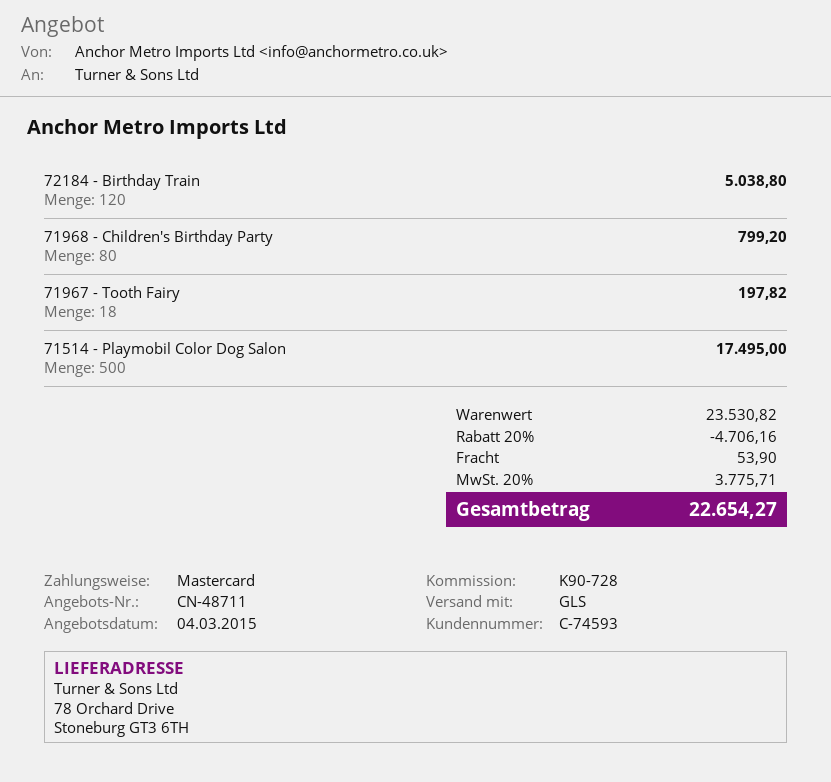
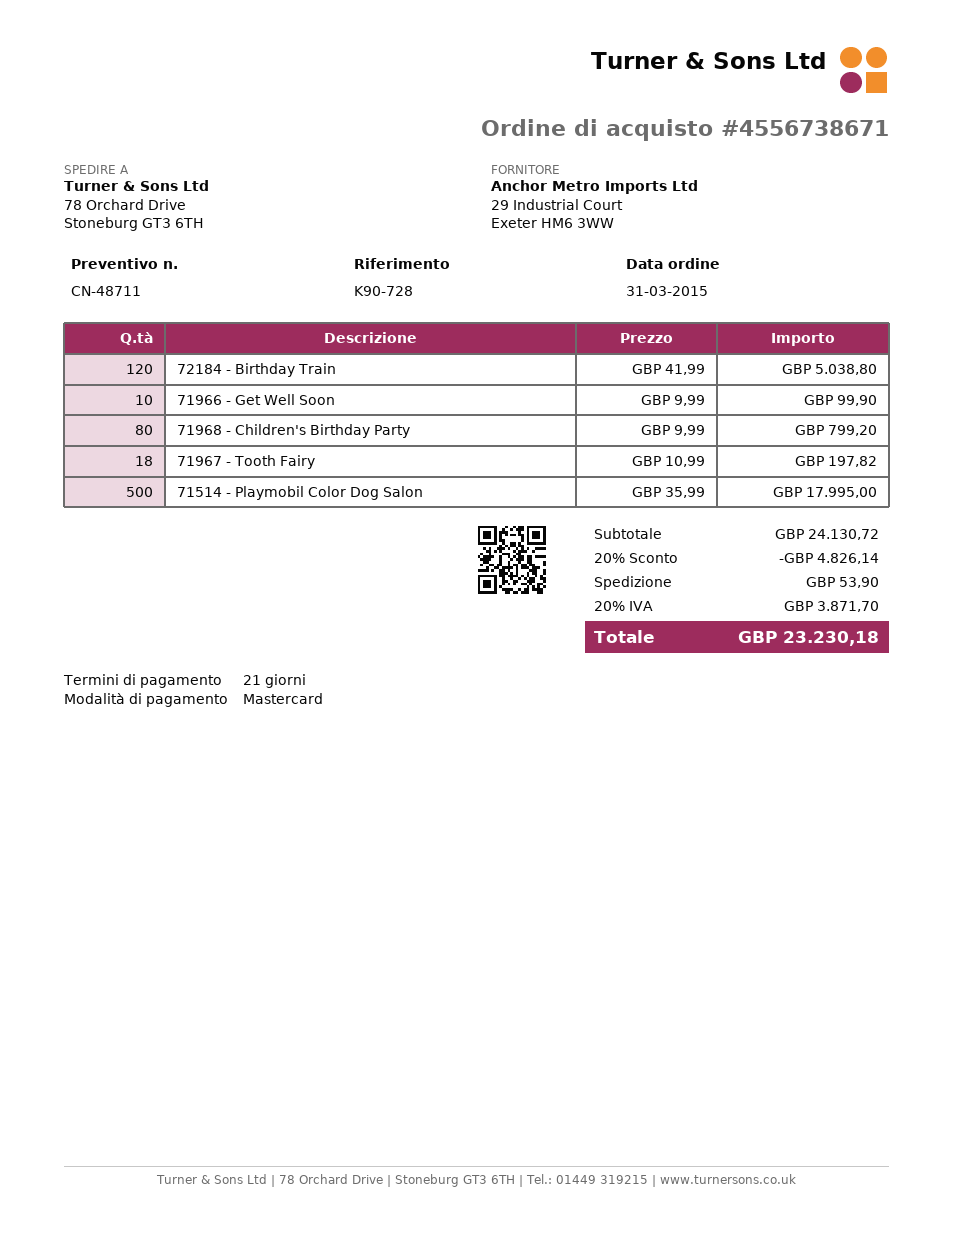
71514 - Playmobil Color Dog Salon: 500 for 17495.00 -> 500 for 17995.00
71966 - Get Well Soon: none -> 10 for 99.90
subtotal: 23530.82 -> 24130.72
discount: 20% = 4706.16 -> 20% = 4826.14
tax: 20% = 3775.71 -> 20% = 3871.70
total: 22654.27 -> 23230.18

